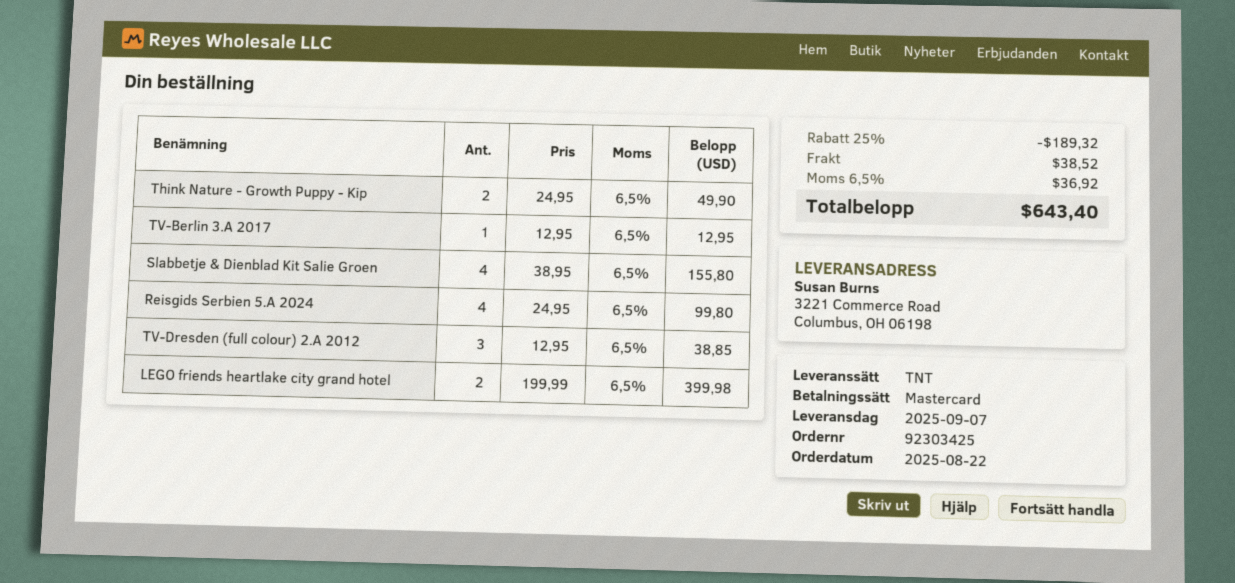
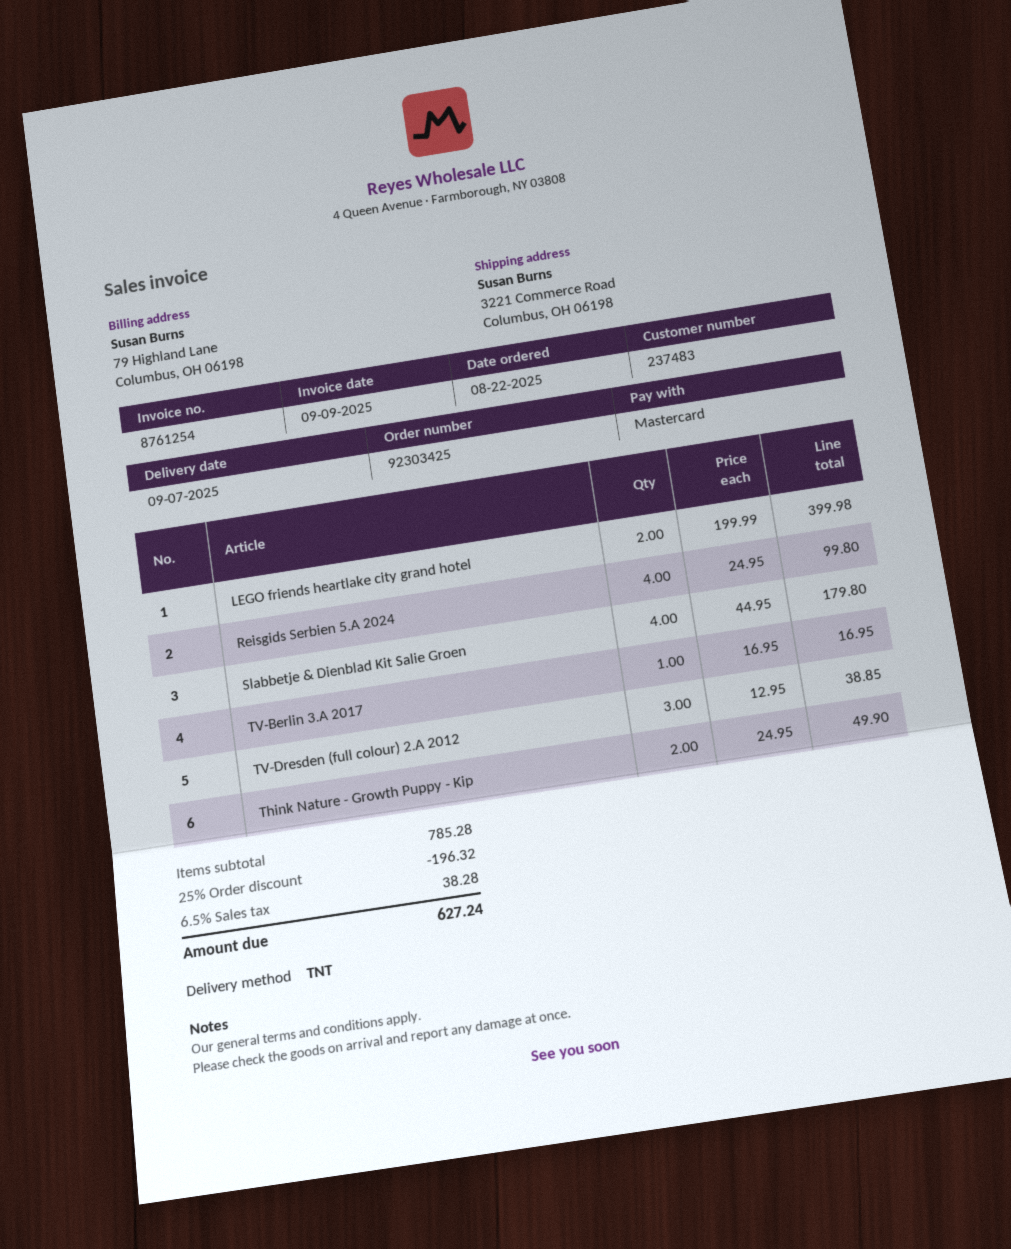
TV-Berlin 3.A 2017: 1 x 12.95 = 12.95 -> 1 x 16.95 = 16.95
Slabbetje & Dienblad Kit Salie Groen: 4 x 38.95 = 155.80 -> 4 x 44.95 = 179.80
discount: 25% = 189.32 -> 25% = 196.32
shipping: 38.52 -> none
tax: 6.5% = 36.92 -> 6.5% = 38.28
total: 643.40 -> 627.24

